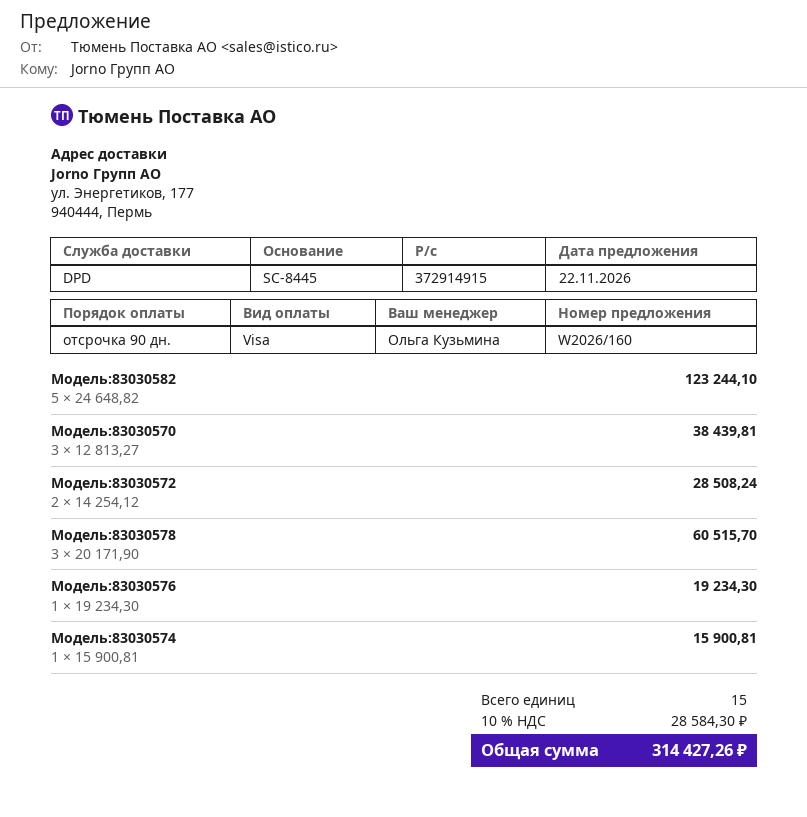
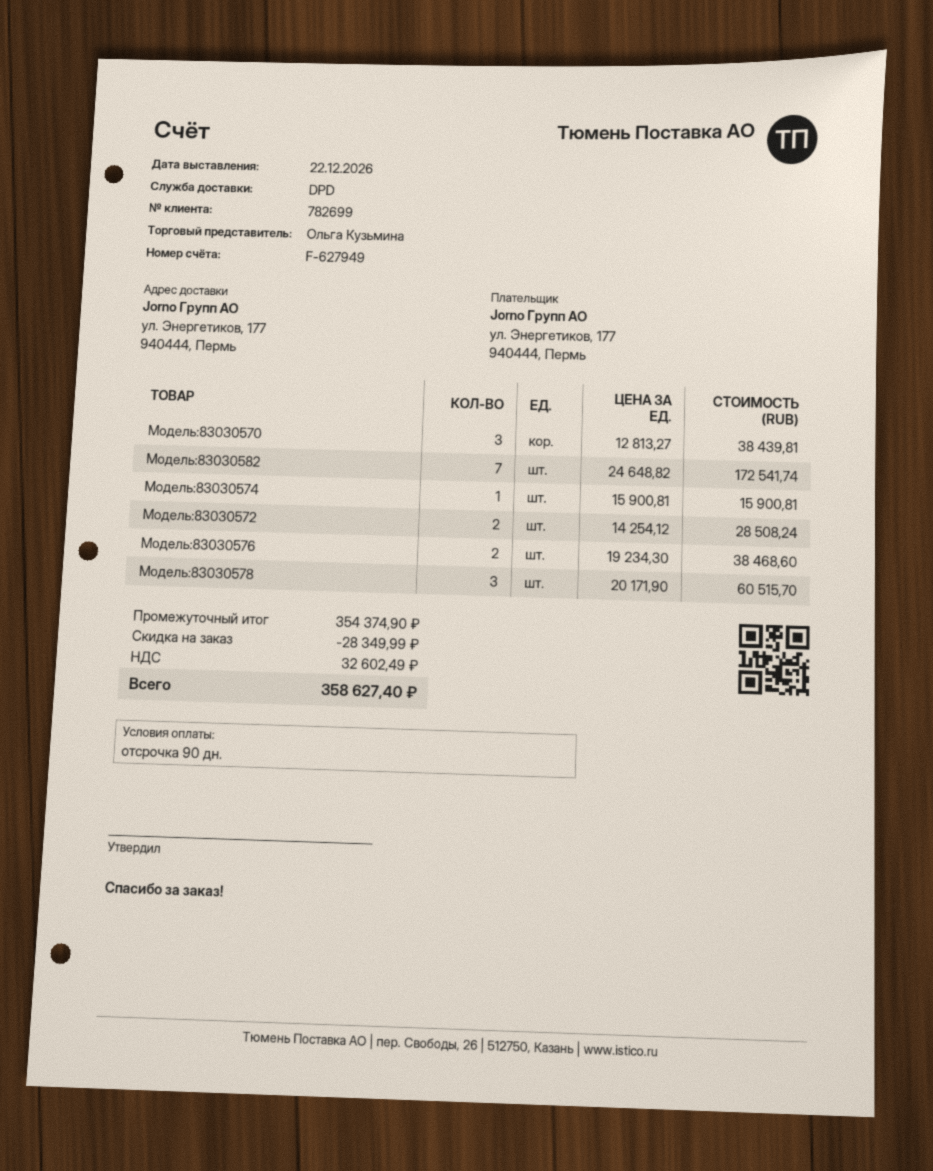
Модель:83030582: 5 x 24648.82 = 123244.10 -> 7 x 24648.82 = 172541.74
Модель:83030576: 1 x 19234.30 = 19234.30 -> 2 x 19234.30 = 38468.60
discount: none -> 28349.99
tax: 28584.30 -> 32602.49
total: 314427.26 -> 358627.40

